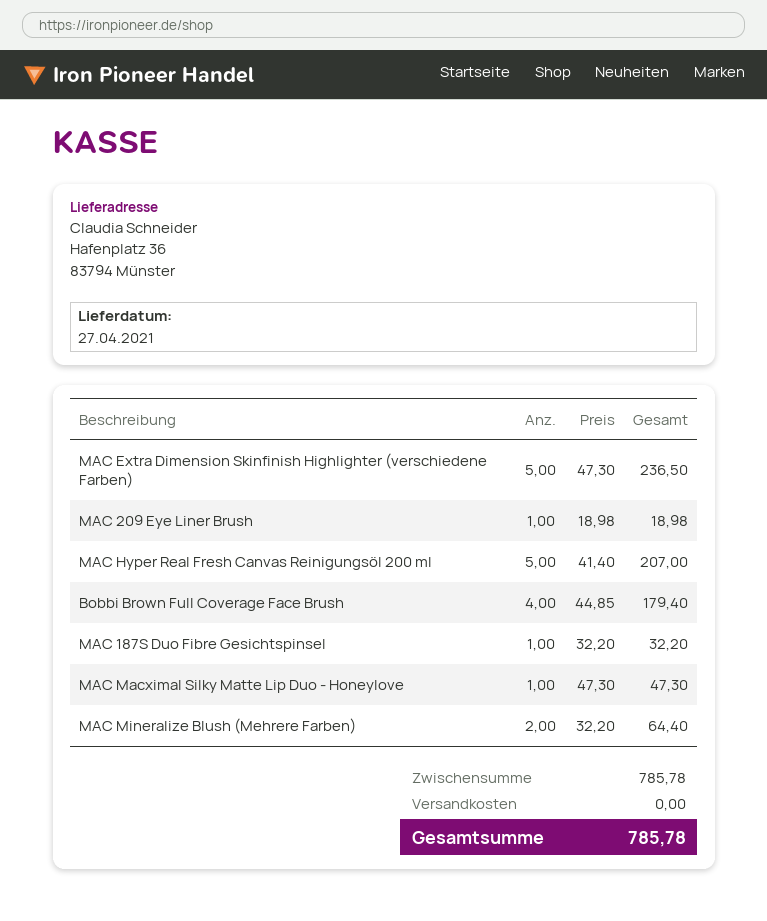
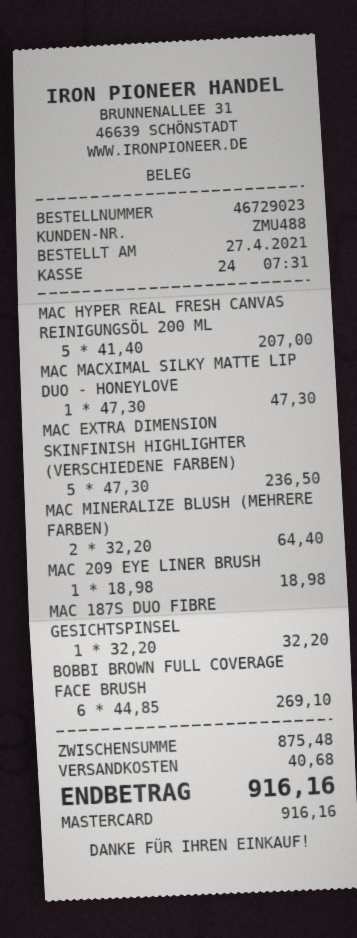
Bobbi Brown Full Coverage Face Brush: 4 x 44.85 = 179.40 -> 6 x 44.85 = 269.10
subtotal: 785.78 -> 875.48
shipping: 0.00 -> 40.68
total: 785.78 -> 916.16

